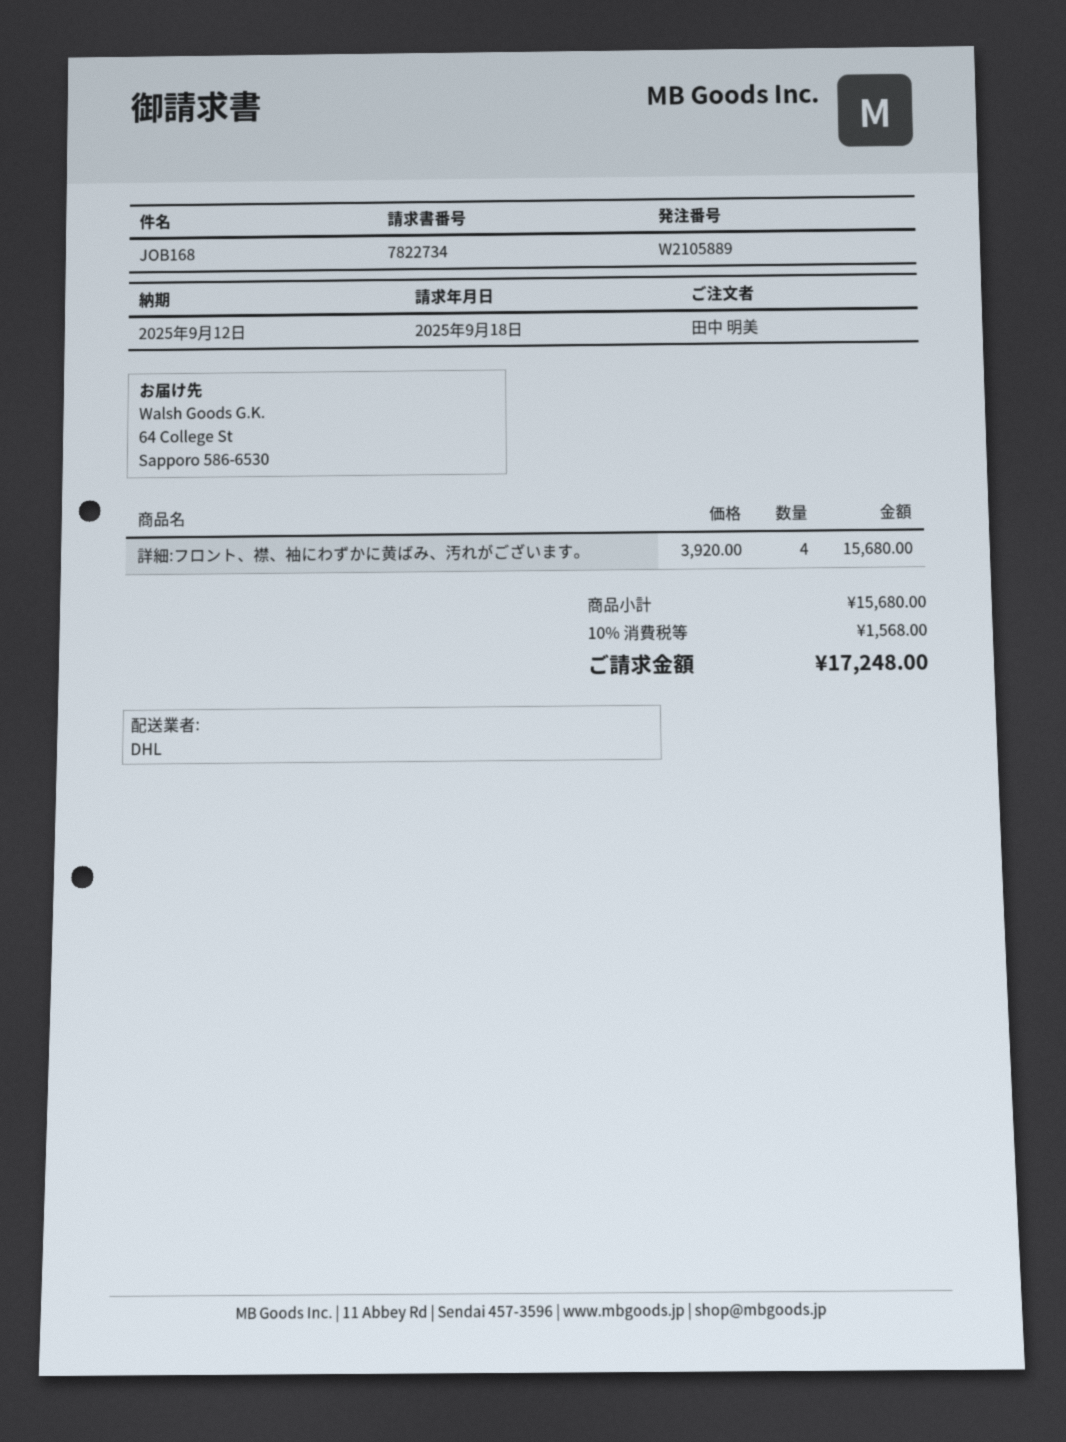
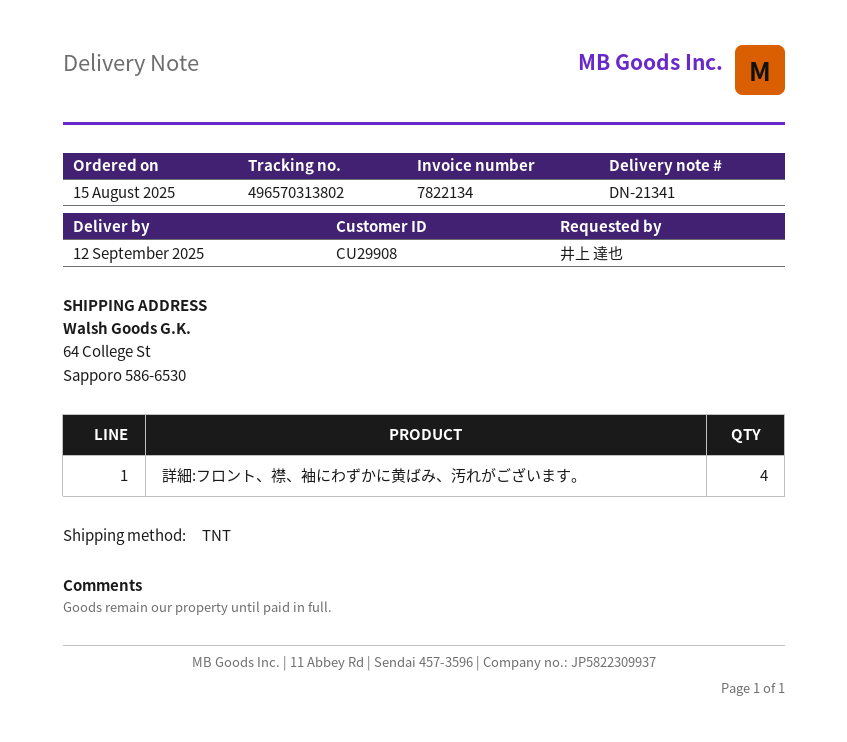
invoice number: 7822734 -> 7822134
ordered by: 田中 明美 -> 井上 達也
shipping method: DHL -> TNT

